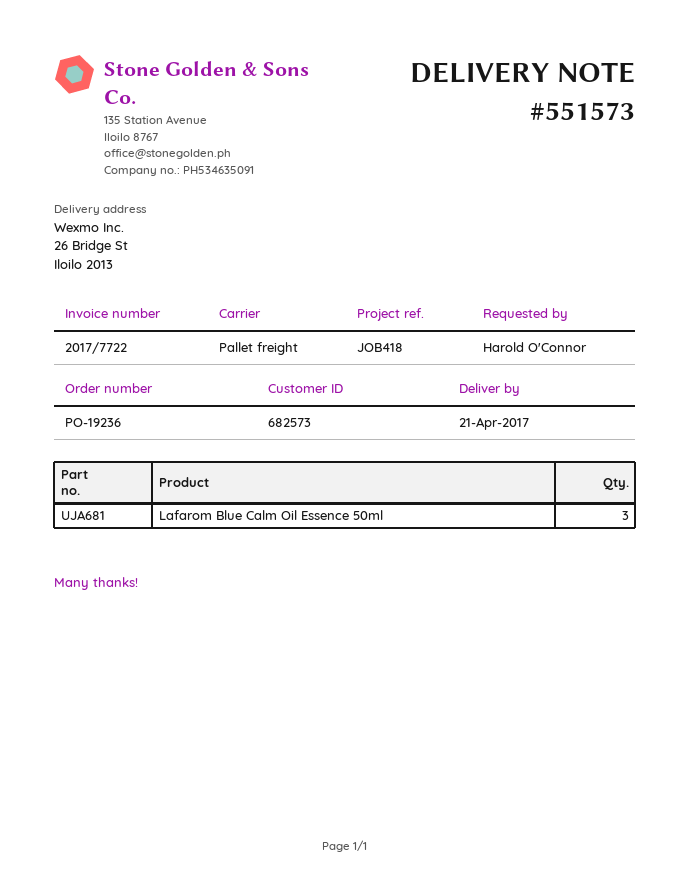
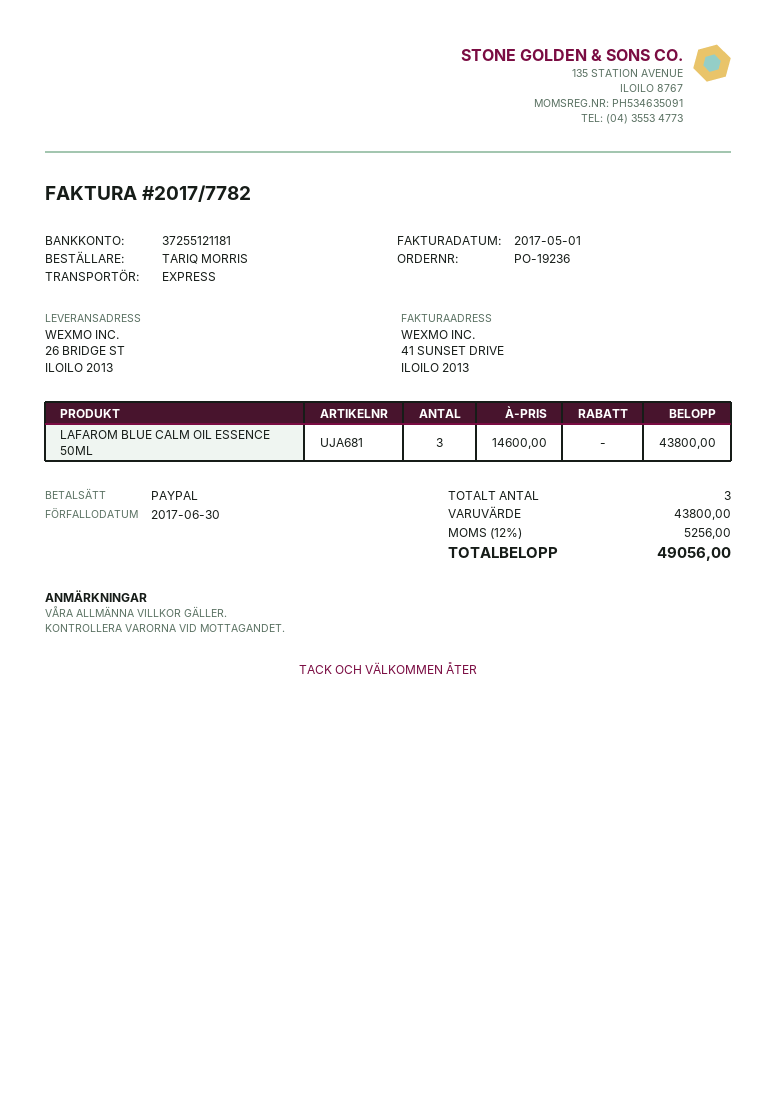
invoice number: 2017/7722 -> 2017/7782
ordered by: Harold O'Connor -> TARIQ MORRIS
shipping method: pallet freight -> express

